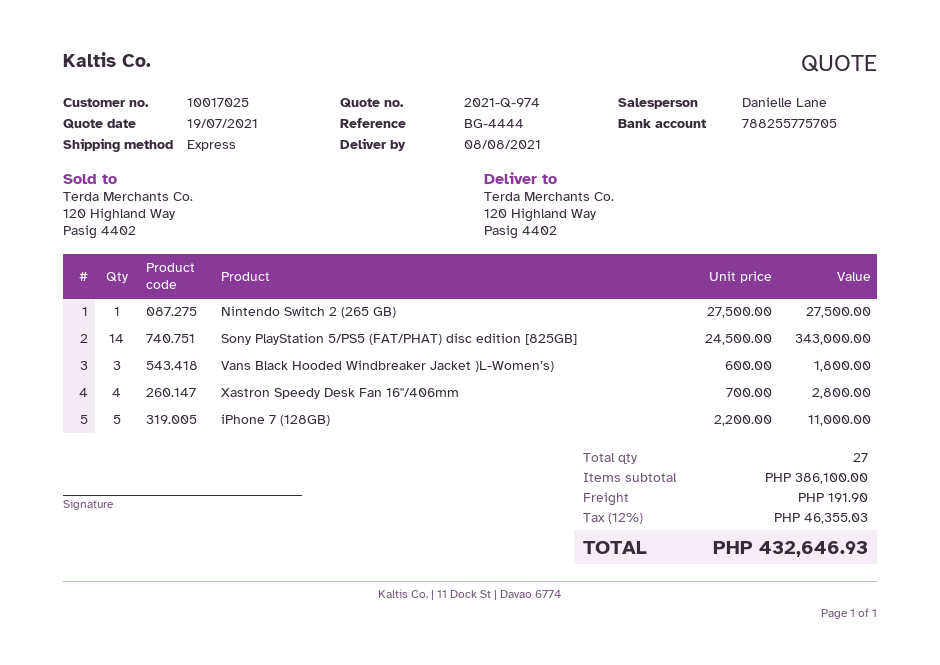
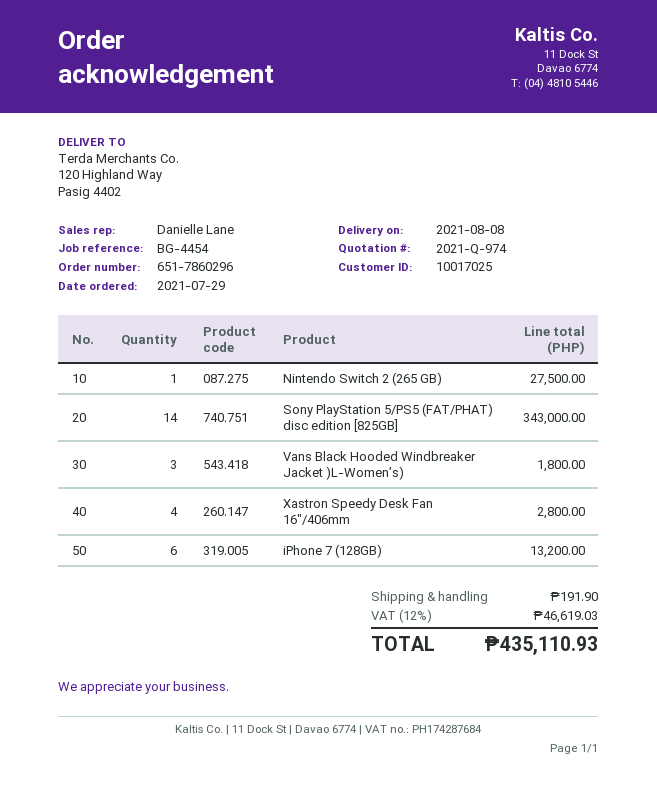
reference: BG-4444 -> BG-4454
iPhone 7 (128GB): 5 for 11000.00 -> 6 for 13200.00
tax: 12% = 46355.03 -> 12% = 46619.03
total: 432646.93 -> 435110.93

